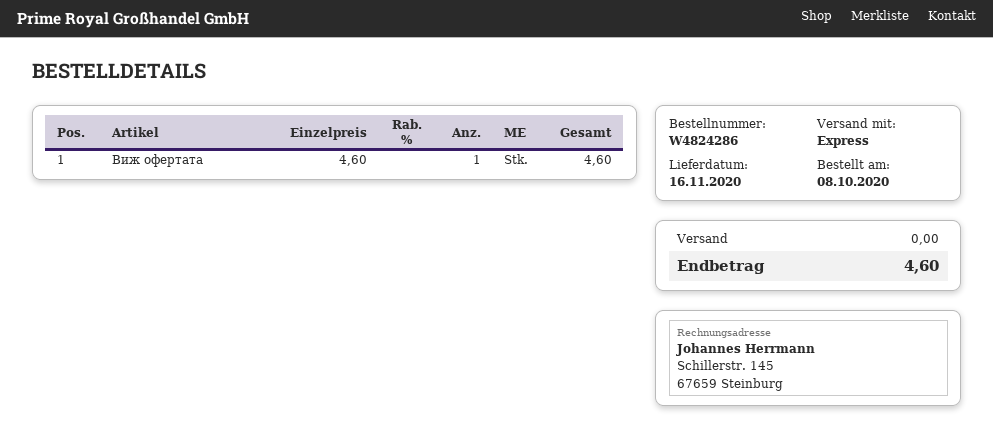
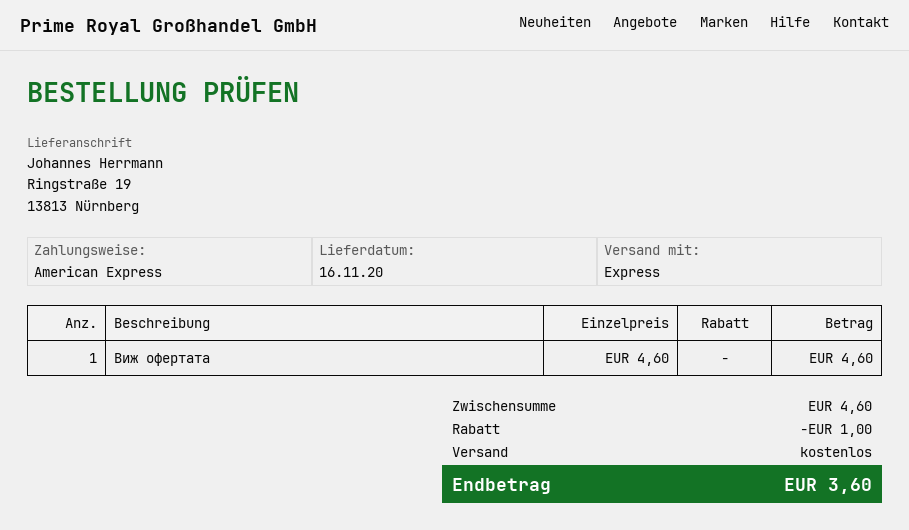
discount: none -> 1.00
total: 4.60 -> 3.60

